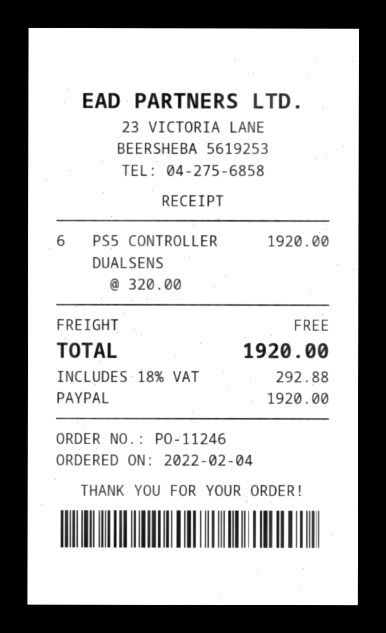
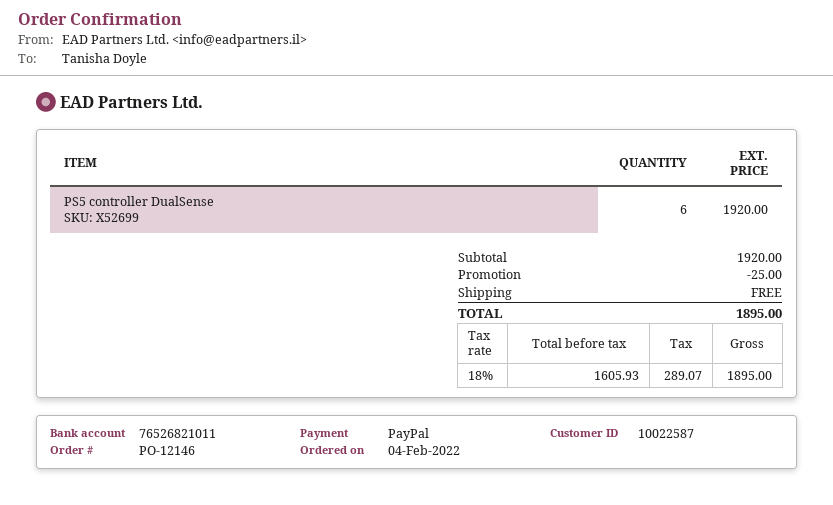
order number: PO-11246 -> PO-12146
discount: none -> 25.00
tax: 18% = 292.88 -> 18% = 289.07
total: 1920.00 -> 1895.00

